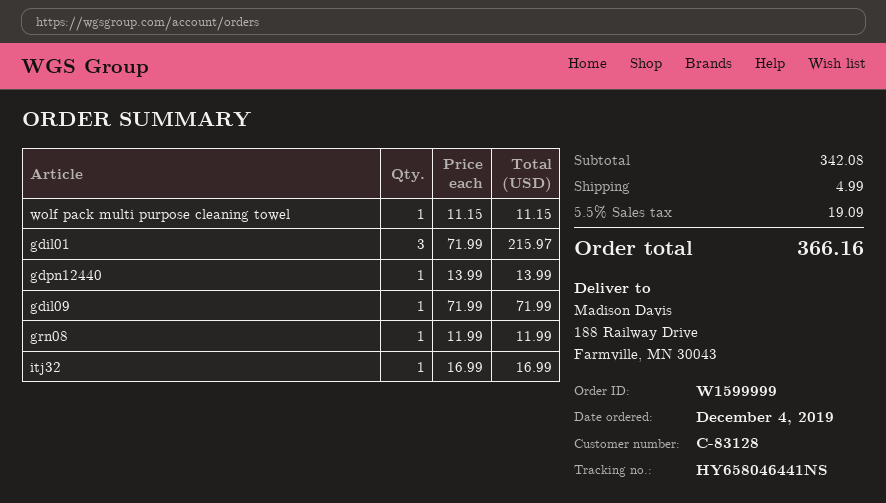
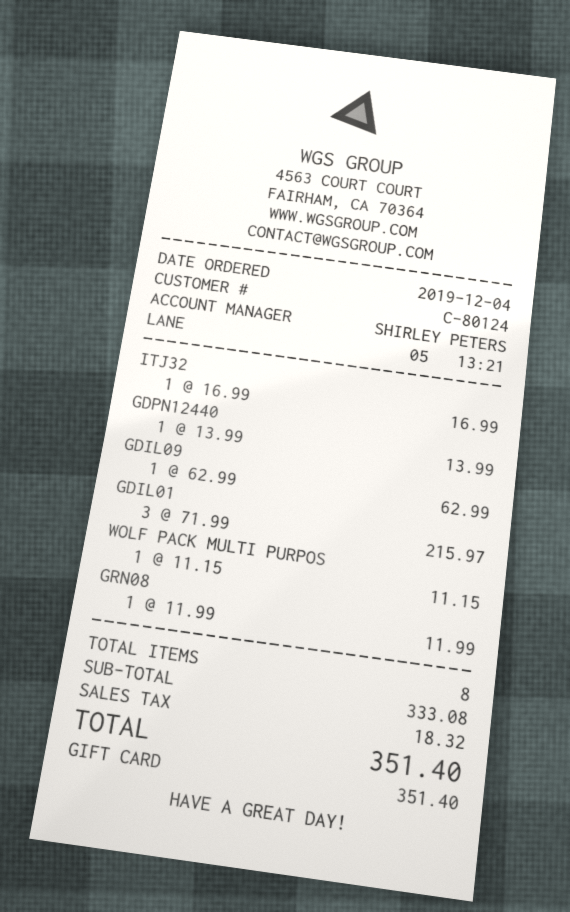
customer number: C-83128 -> C-80124
gdil09: 1 x 71.99 = 71.99 -> 1 x 62.99 = 62.99
subtotal: 342.08 -> 333.08
shipping: 4.99 -> none
tax: 19.09 -> 18.32
total: 366.16 -> 351.40

